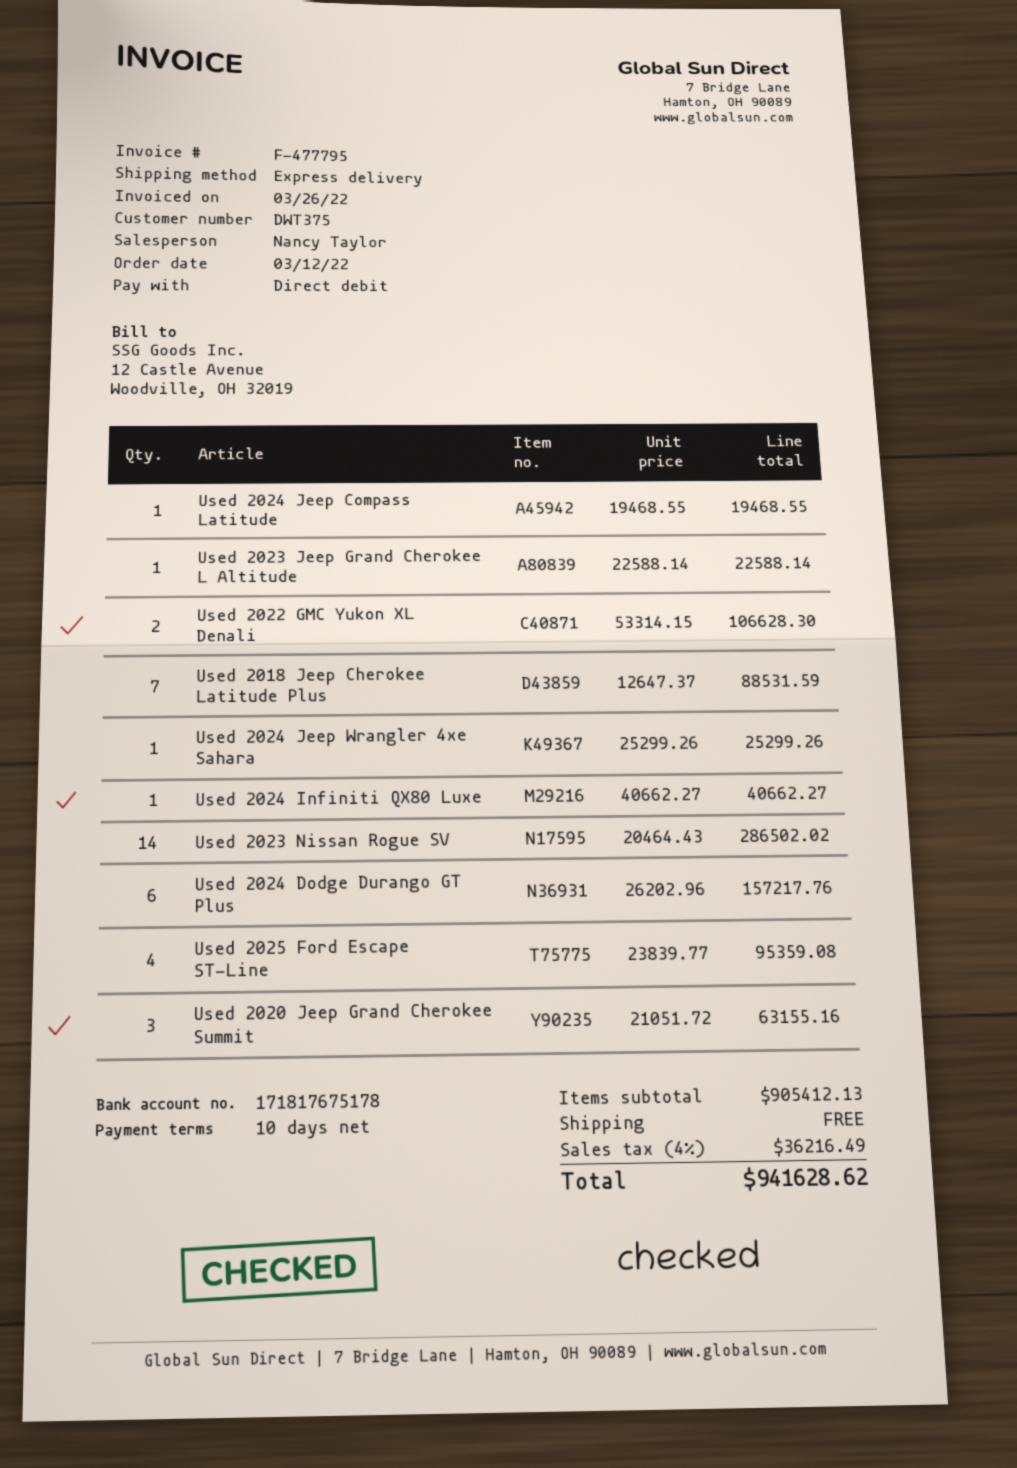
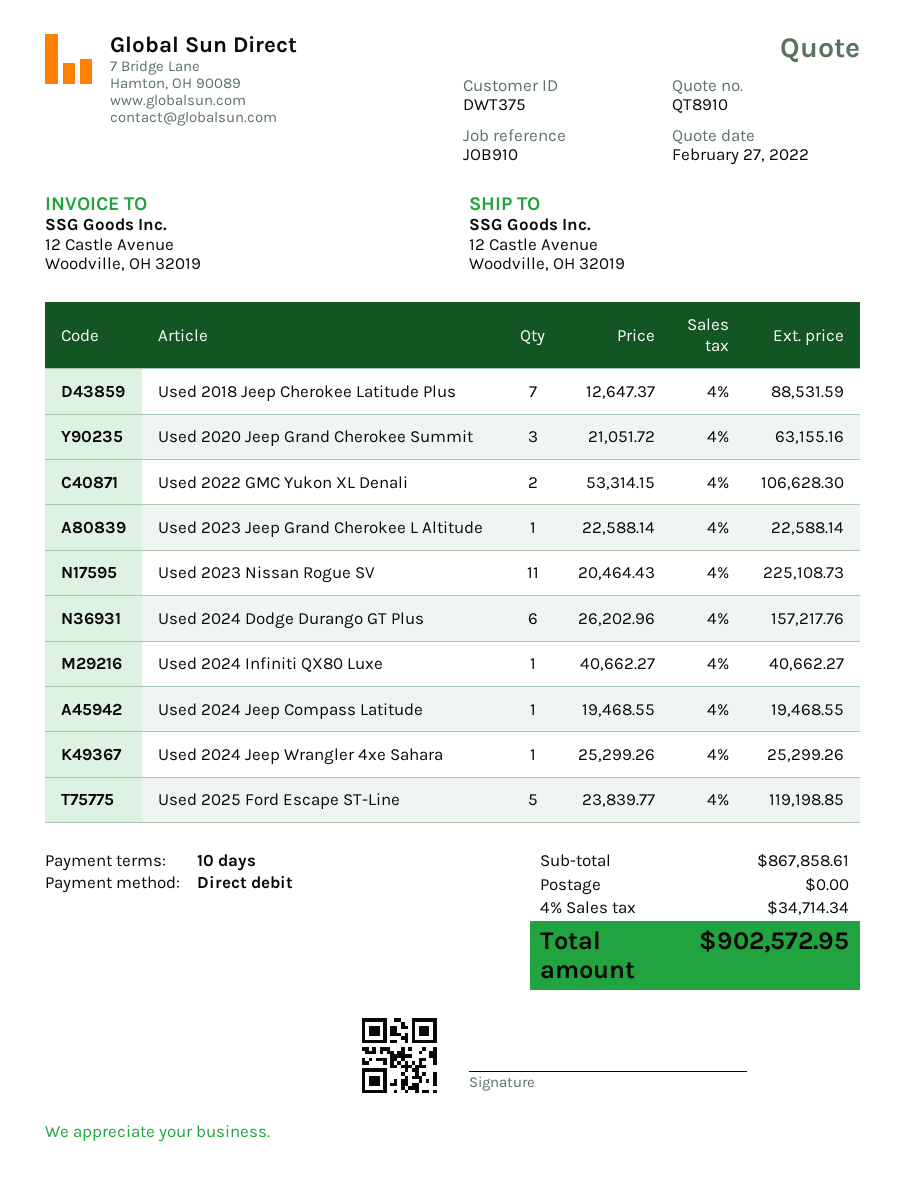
Used 2023 Nissan Rogue SV: 14 x 20464.43 = 286502.02 -> 11 x 20464.43 = 225108.73
Used 2025 Ford Escape ST-Line: 4 x 23839.77 = 95359.08 -> 5 x 23839.77 = 119198.85
subtotal: 905412.13 -> 867858.61
tax: 4% = 36216.49 -> 4% = 34714.34
total: 941628.62 -> 902572.95

